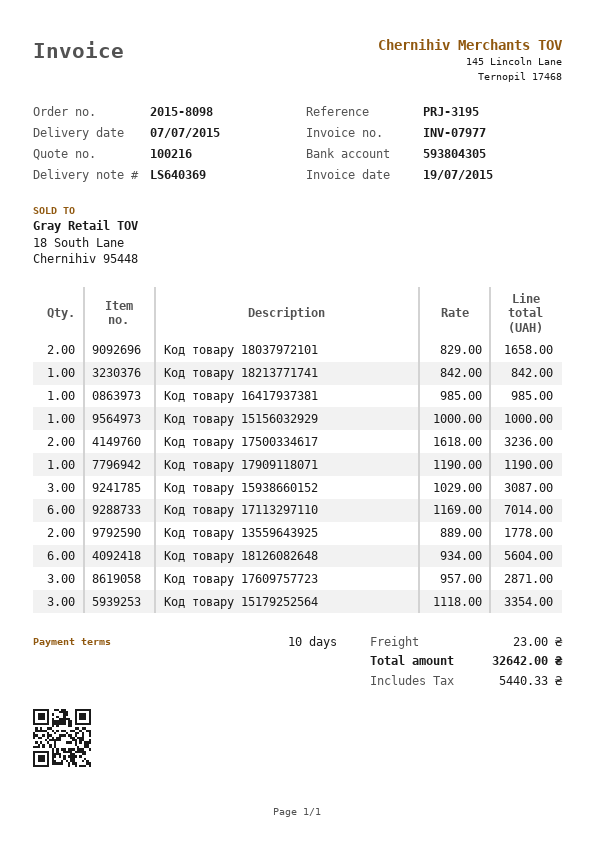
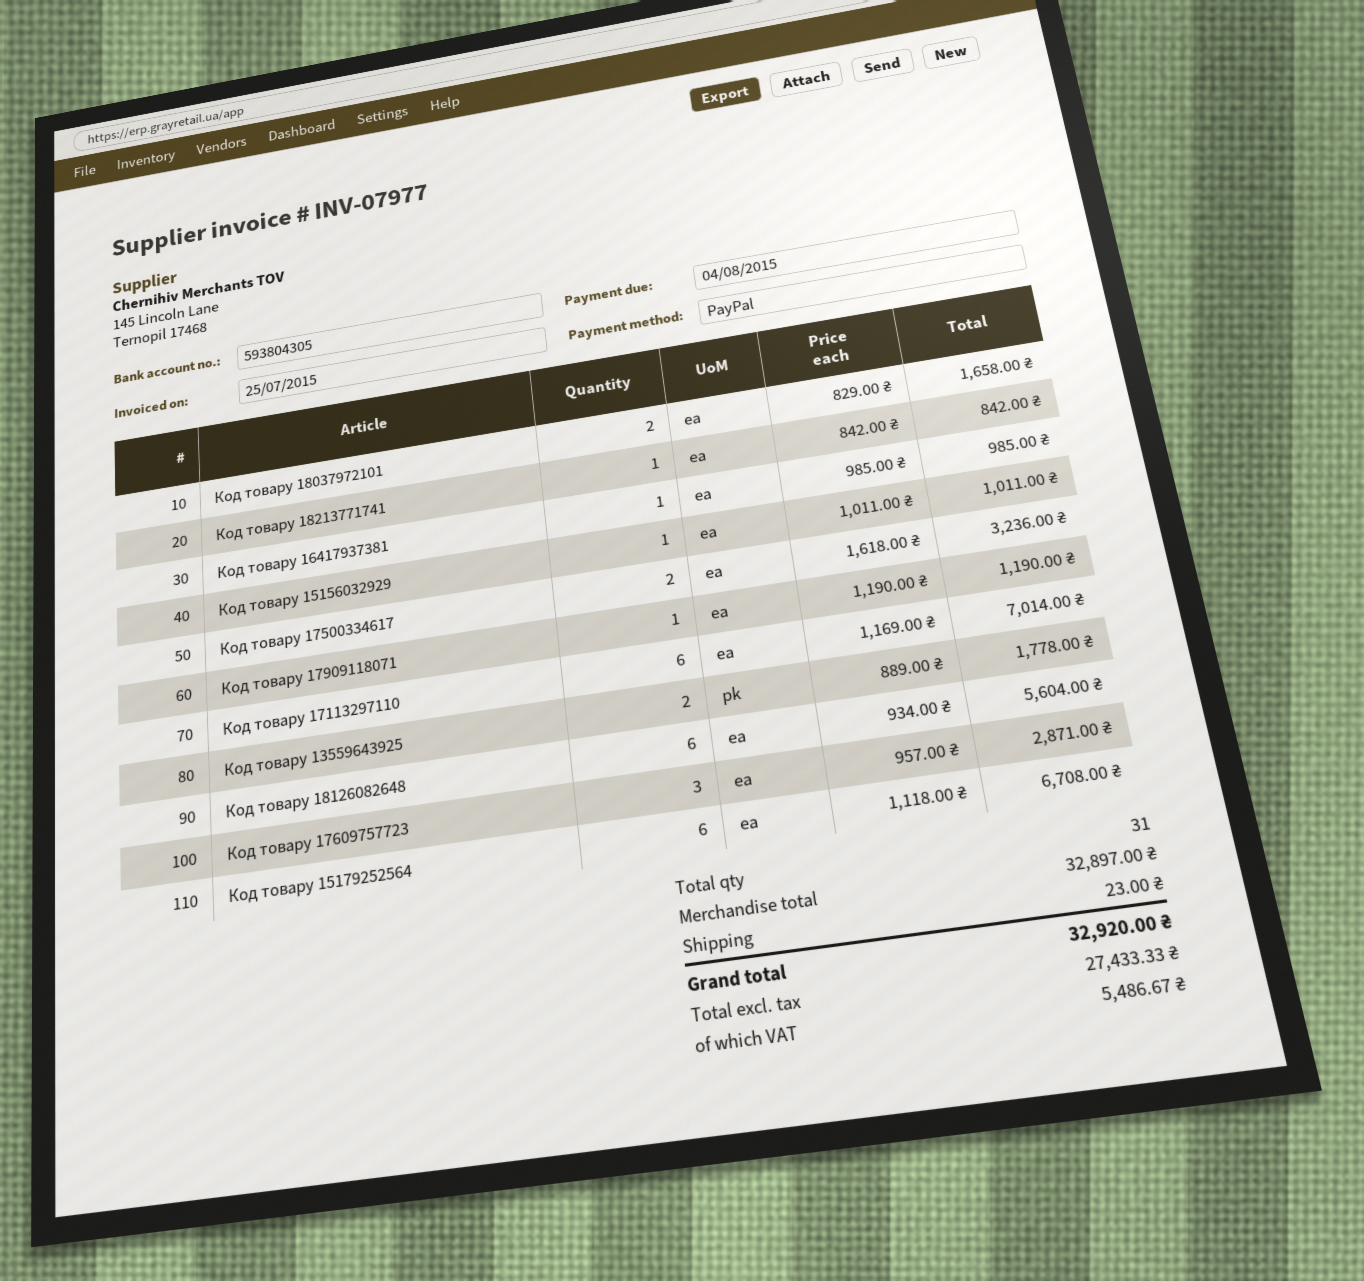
invoice date: 2015-07-19 -> 2015-07-25
Код товару 15156032929: 1 x 1000.00 = 1000.00 -> 1 x 1011.00 = 1011.00
Код товару 15938660152: 3 x 1029.00 = 3087.00 -> none
Код товару 15179252564: 3 x 1118.00 = 3354.00 -> 6 x 1118.00 = 6708.00
tax: 5440.33 -> 5486.67
total: 32642.00 -> 32920.00

